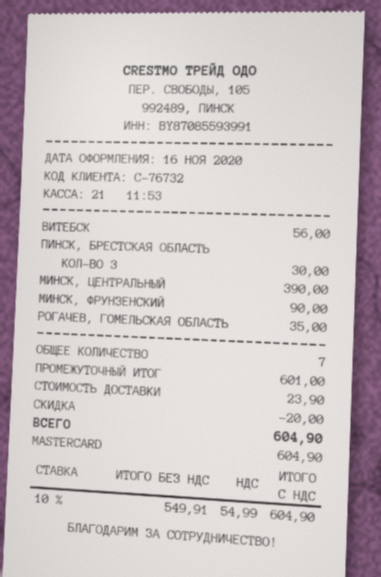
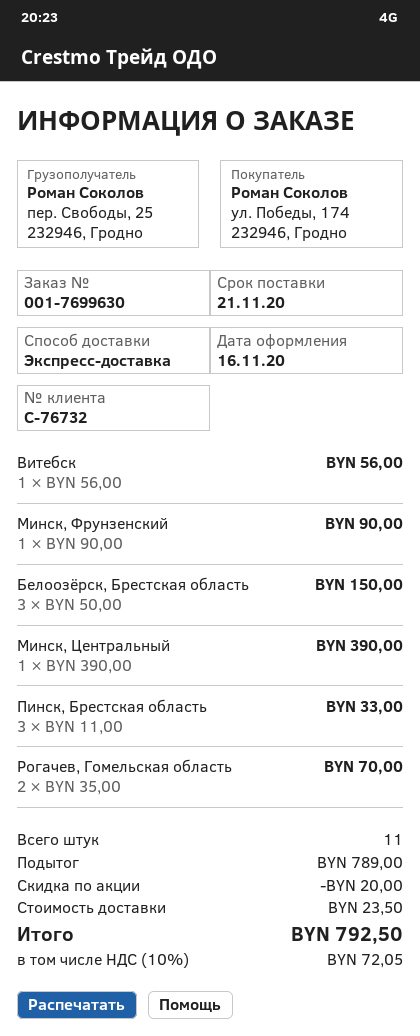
ПИНСК, БРЕСТСКАЯ ОБЛАСТЬ: 3 for 30.00 -> 3 for 33.00
РОГАЧЕВ, ГОМЕЛЬСКАЯ ОБЛАСТЬ: 1 for 35.00 -> 2 for 70.00
Белоозёрск, Брестская область: none -> 3 for 150.00
total quantity: 7 -> 11
subtotal: 601.00 -> 789.00
shipping: 23.90 -> 23.50
tax: 10% = 54.99 -> 10% = 72.05
total: 604.90 -> 792.50

